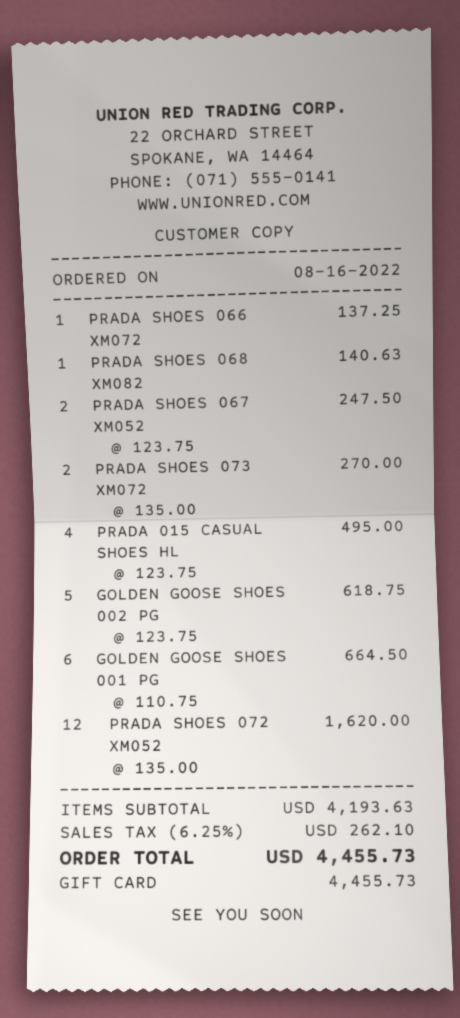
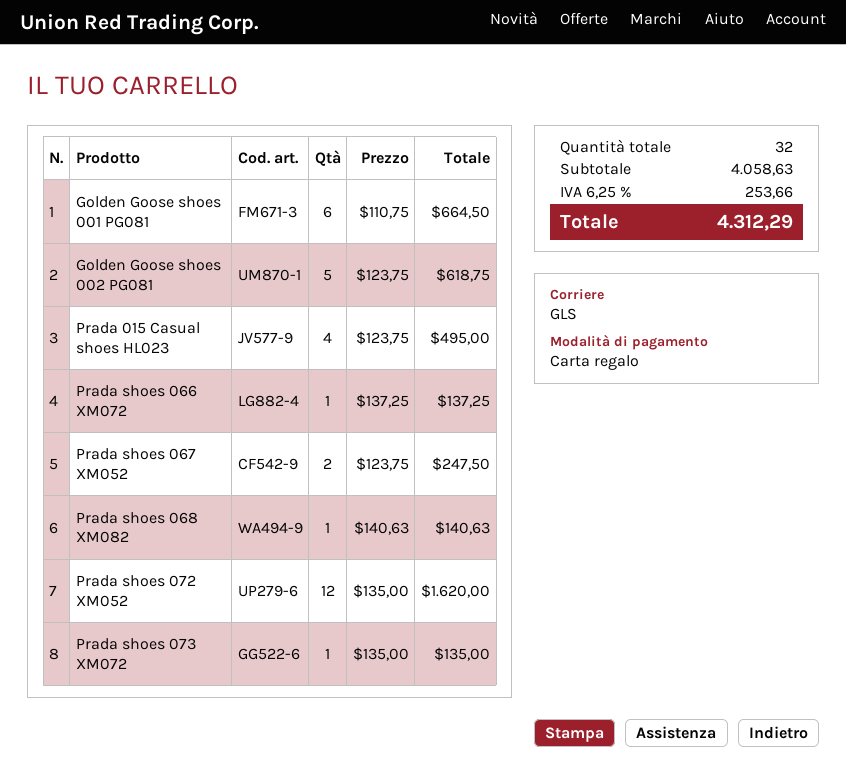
PRADA SHOES 073 XM072: 2 x 135.00 = 270.00 -> 1 x 135.00 = 135.00
subtotal: 4193.63 -> 4058.63
tax: 6.25% = 262.10 -> 6.25% = 253.66
total: 4455.73 -> 4312.29

